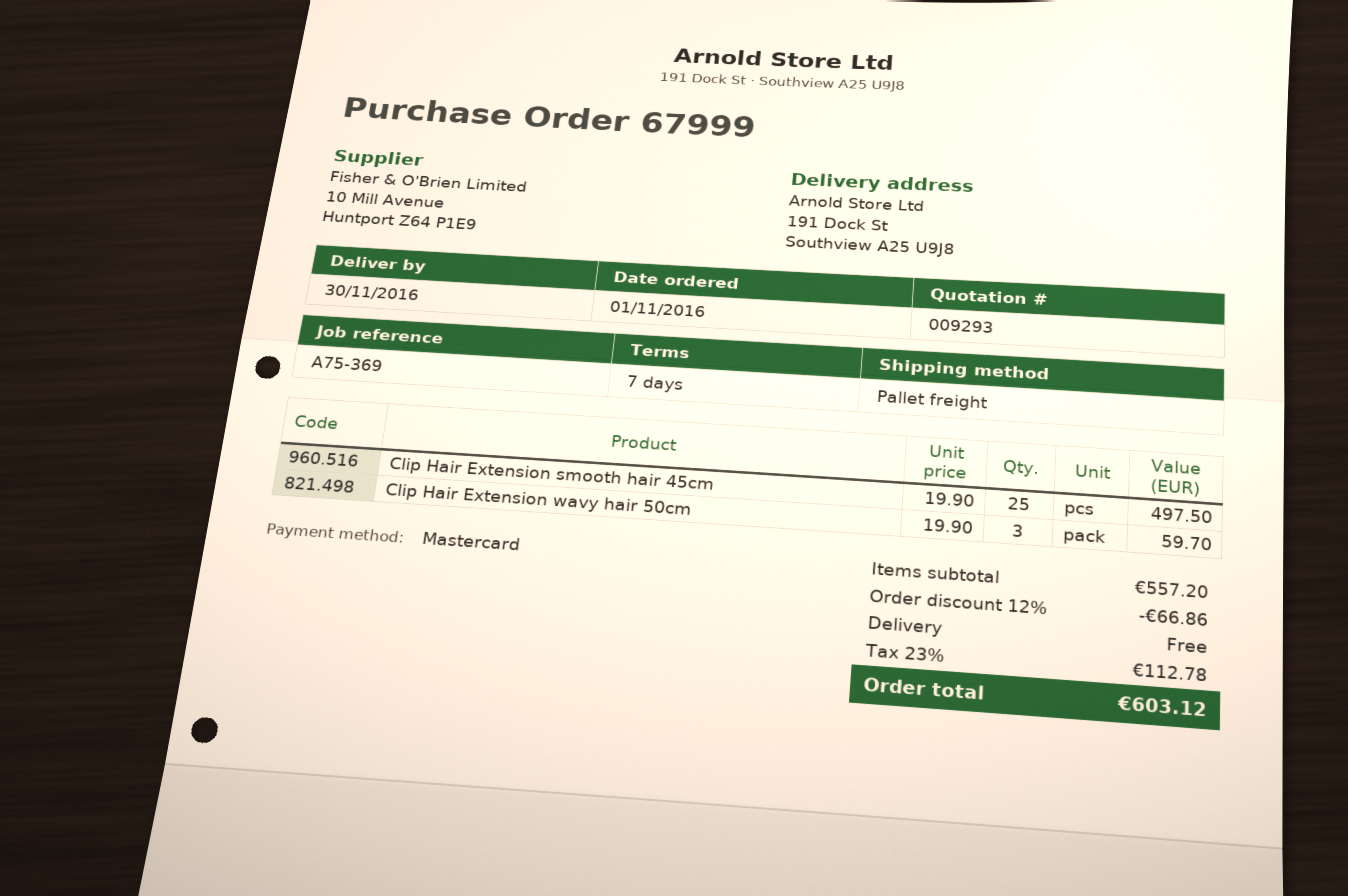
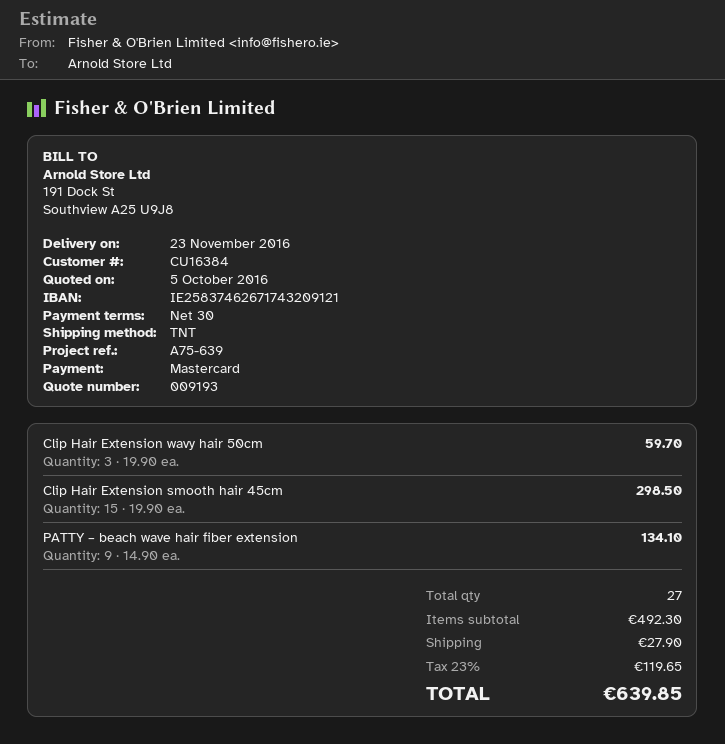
quote number: 009293 -> 009193
delivery date: 2016-11-30 -> 2016-11-23
payment terms: 7 days -> 30 days
reference: A75-369 -> A75-639
shipping method: pallet freight -> TNT
Clip Hair Extension smooth hair 45cm: 25 x 19.90 = 497.50 -> 15 x 19.90 = 298.50
PATTY – beach wave hair fiber extension: none -> 9 x 14.90 = 134.10
subtotal: 557.20 -> 492.30
discount: 12% = 66.86 -> none
shipping: 0.00 -> 27.90
tax: 23% = 112.78 -> 23% = 119.65
total: 603.12 -> 639.85

